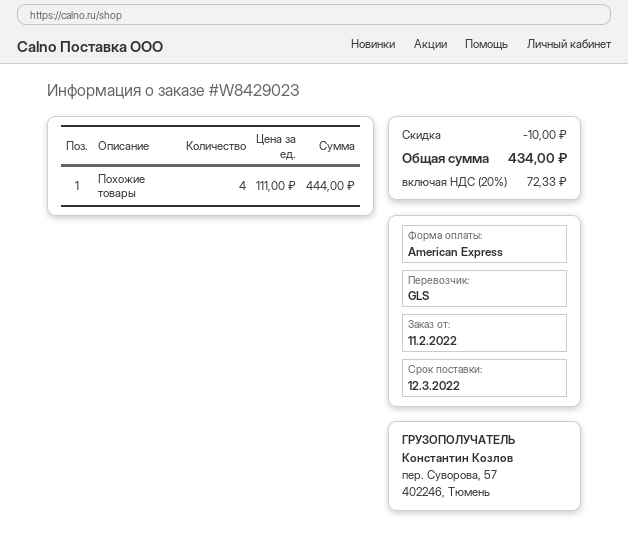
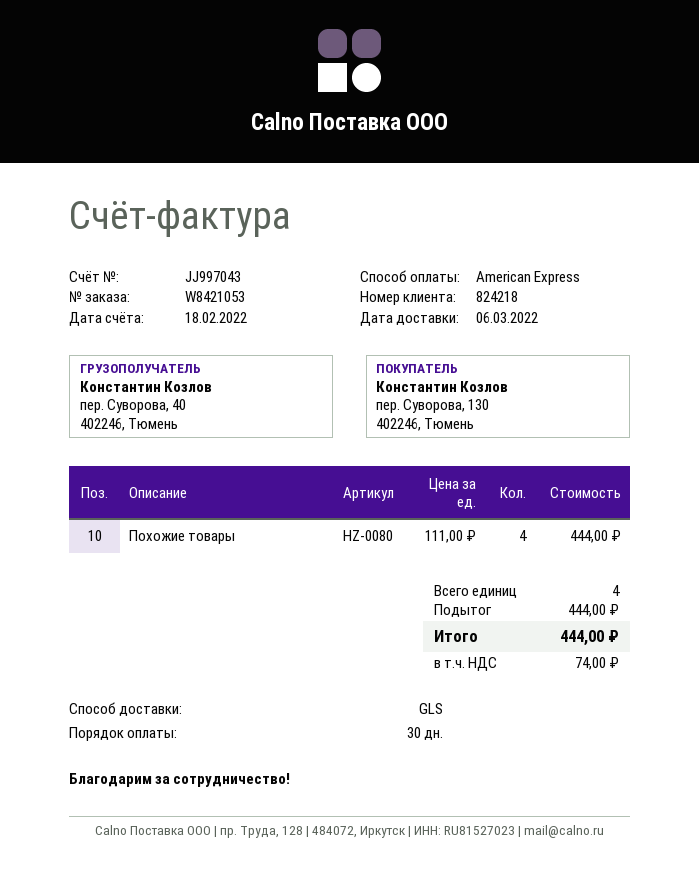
order number: W8429023 -> W8421053
delivery date: 2022-03-12 -> 2022-03-06
ship to: пер. Суворова, 57, 402246, Тюмень -> пер. Суворова, 40, 402246, Тюмень
discount: 10.00 -> none
tax: 72.33 -> 74.00
total: 434.00 -> 444.00

